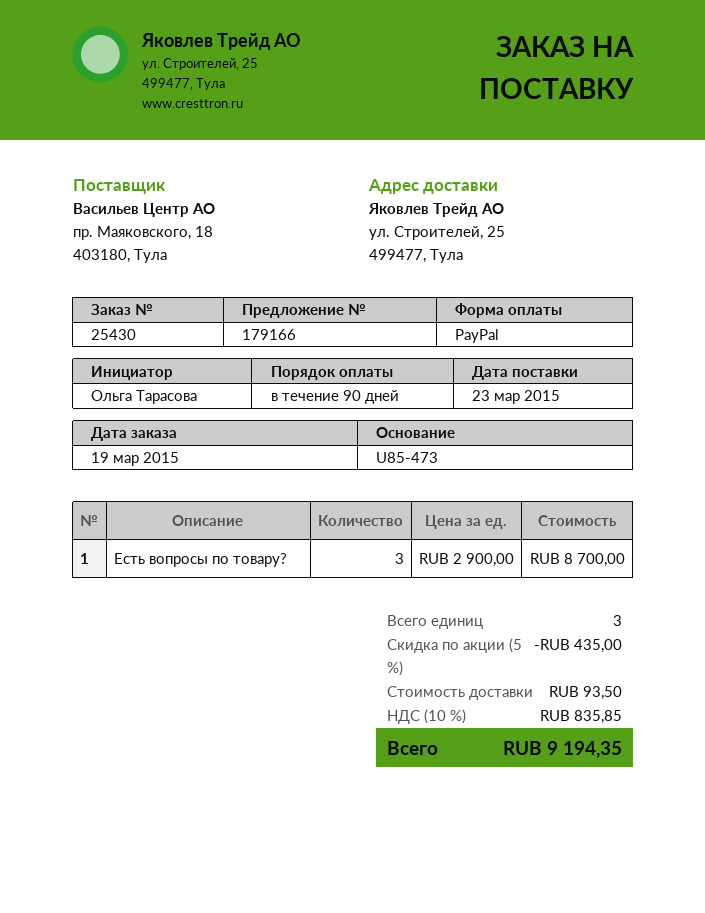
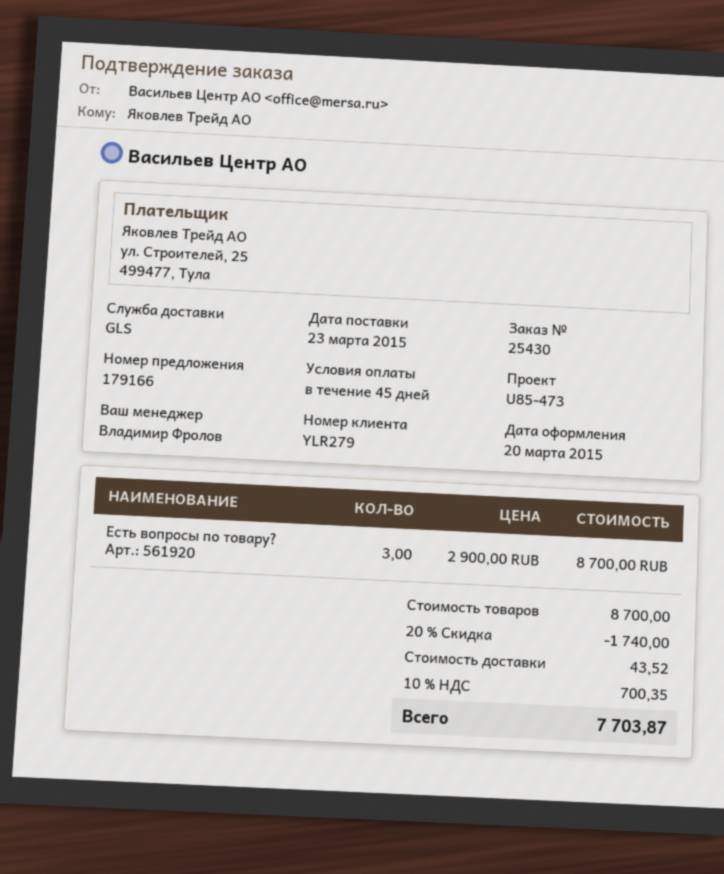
order date: 2015-03-19 -> 2015-03-20
payment terms: 90 days -> 45 days
discount: 5% = 435.00 -> 20% = 1740.00
shipping: 93.50 -> 43.52
tax: 10% = 835.85 -> 10% = 700.35
total: 9194.35 -> 7703.87

